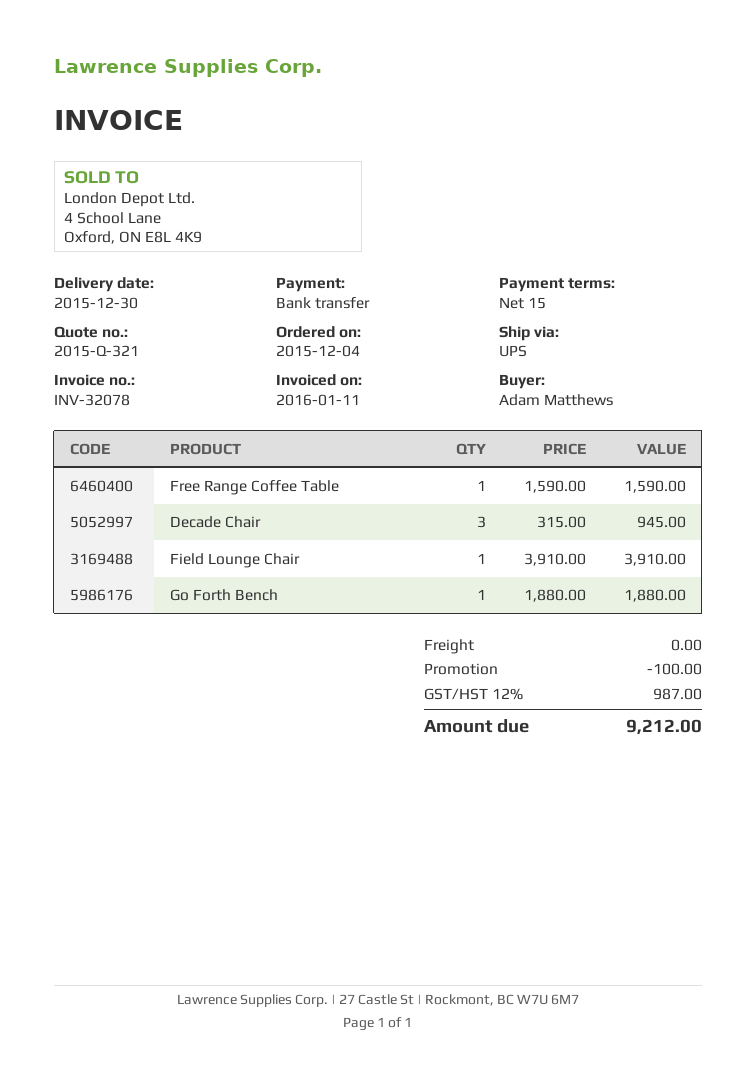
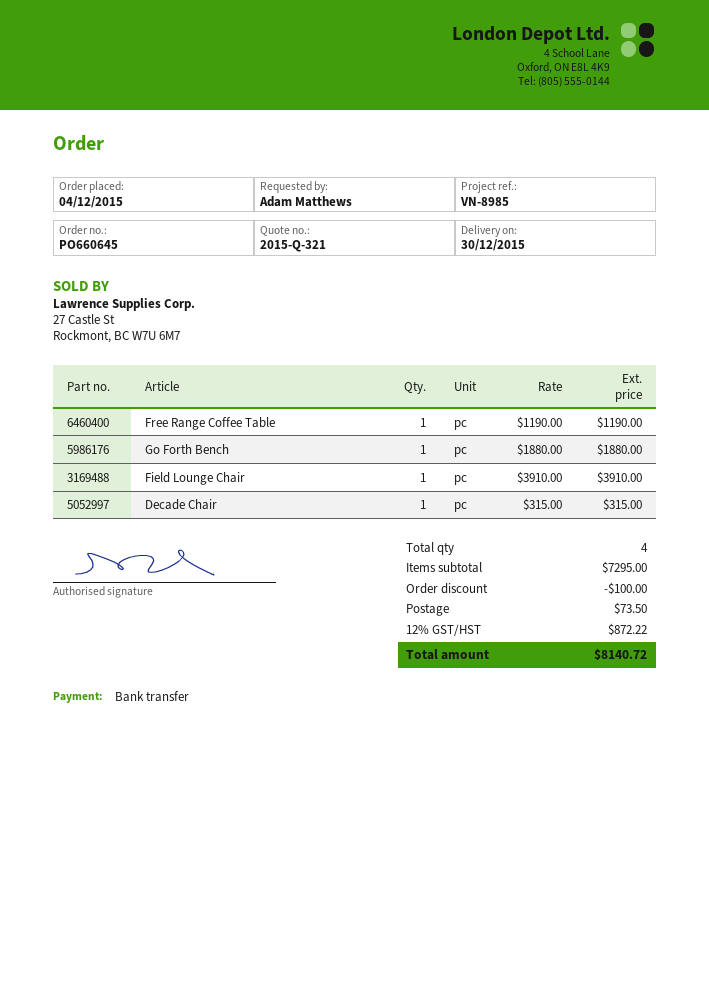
Free Range Coffee Table: 1 x 1590.00 = 1590.00 -> 1 x 1190.00 = 1190.00
Decade Chair: 3 x 315.00 = 945.00 -> 1 x 315.00 = 315.00
shipping: 0.00 -> 73.50
tax: 12% = 987.00 -> 12% = 872.22
total: 9212.00 -> 8140.72

